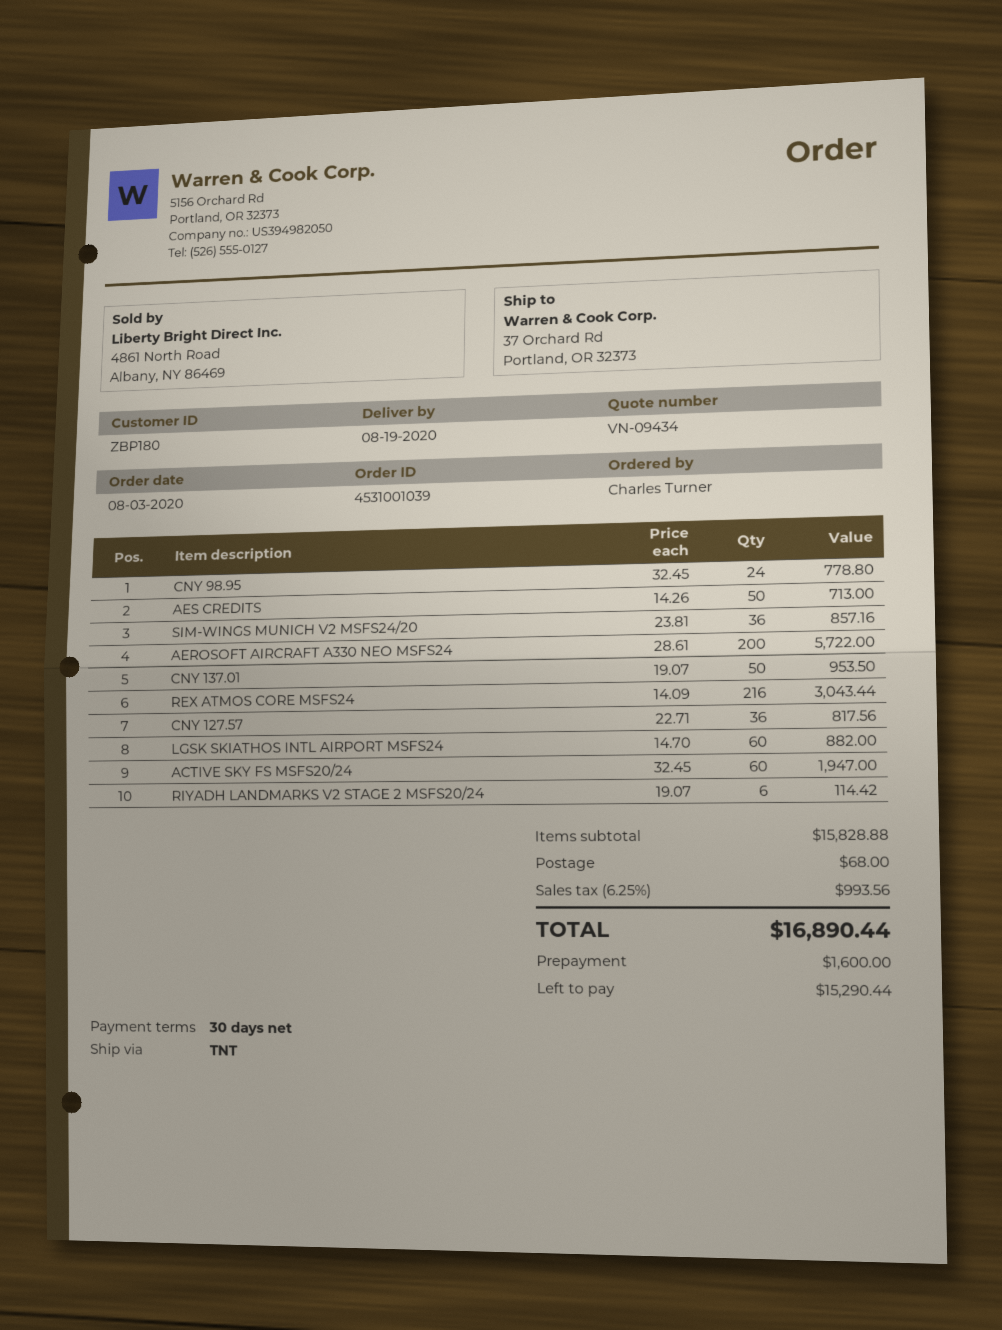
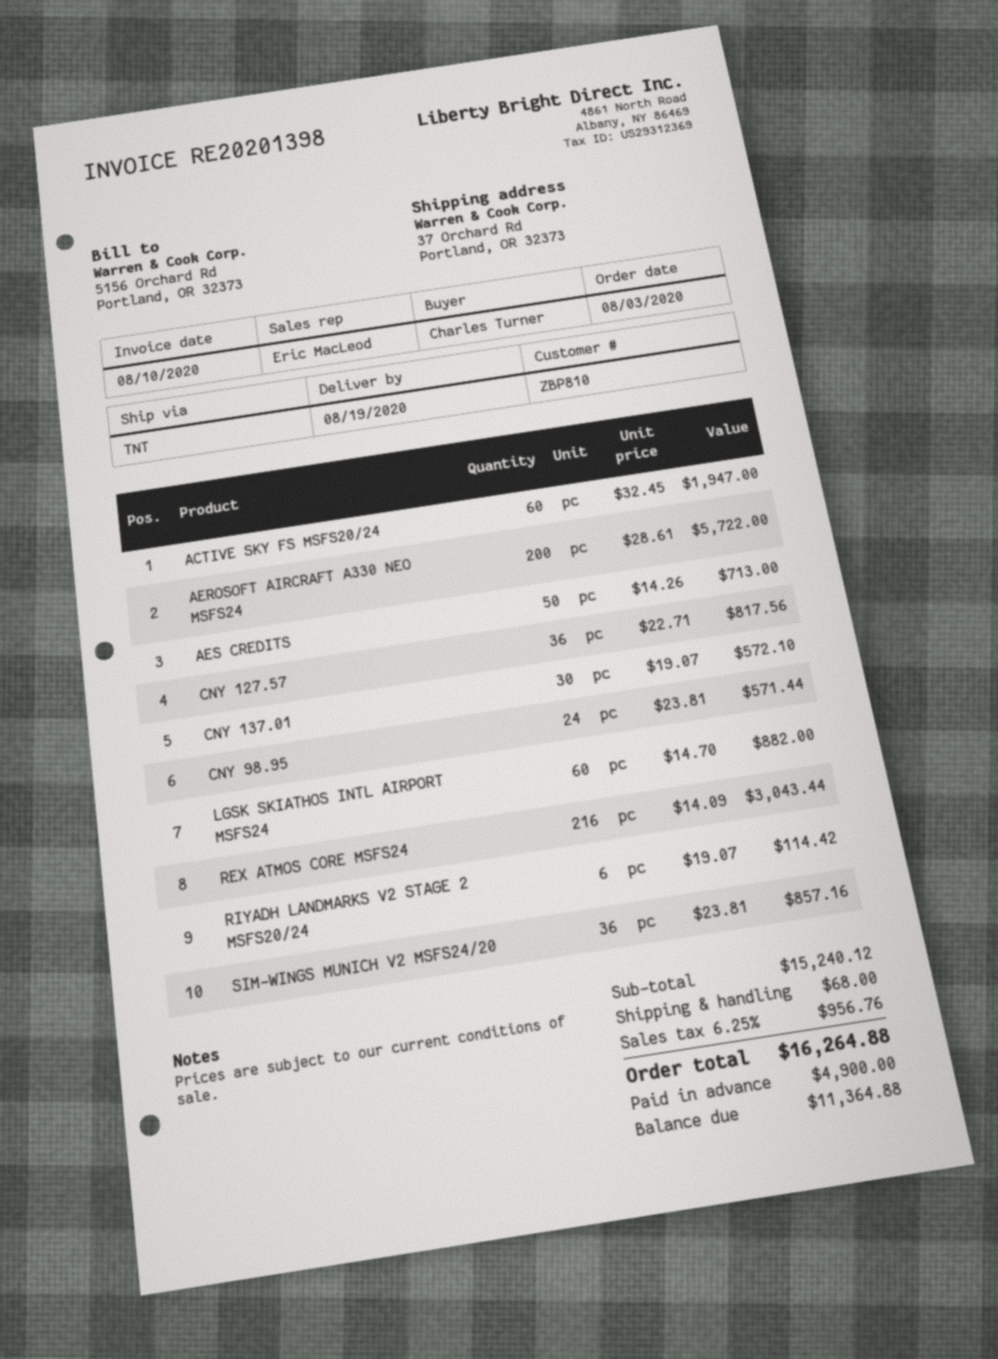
customer number: ZBP180 -> ZBP810
CNY 98.95: 24 x 32.45 = 778.80 -> 24 x 23.81 = 571.44
CNY 137.01: 50 x 19.07 = 953.50 -> 30 x 19.07 = 572.10
subtotal: 15828.88 -> 15240.12
tax: 6.25% = 993.56 -> 6.25% = 956.76
total: 16890.44 -> 16264.88
deposit: 1600.00 -> 4900.00
balance: 15290.44 -> 11364.88

